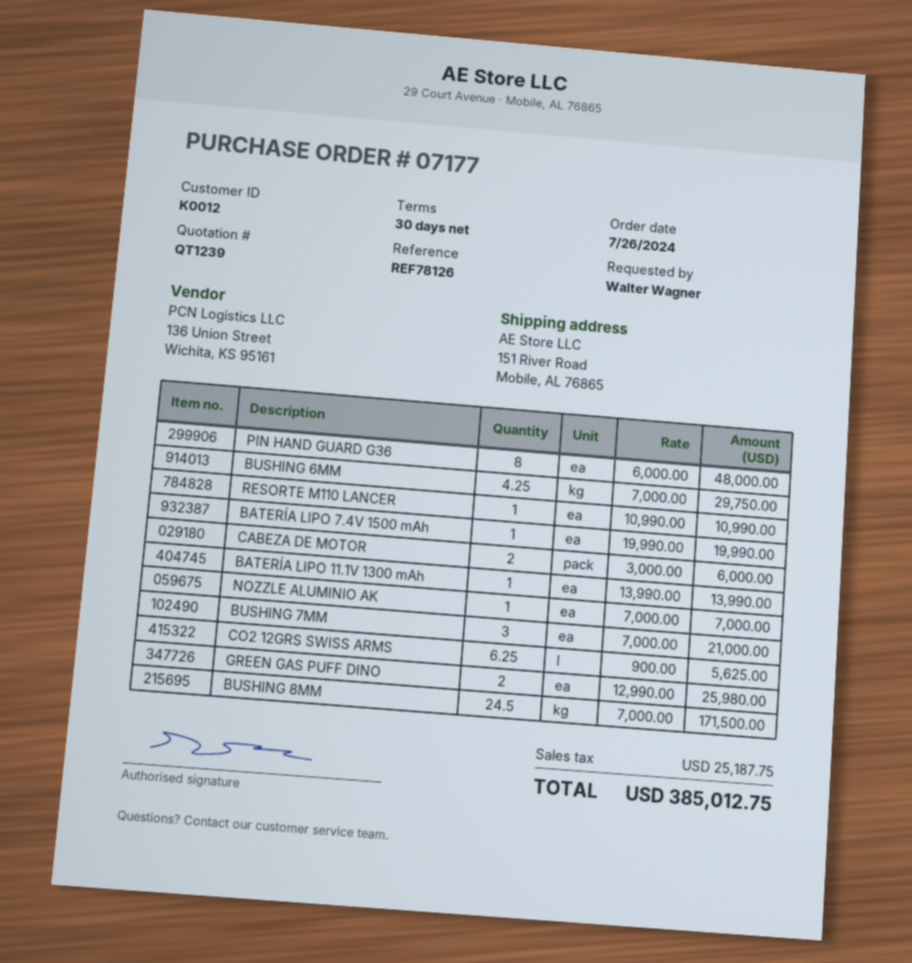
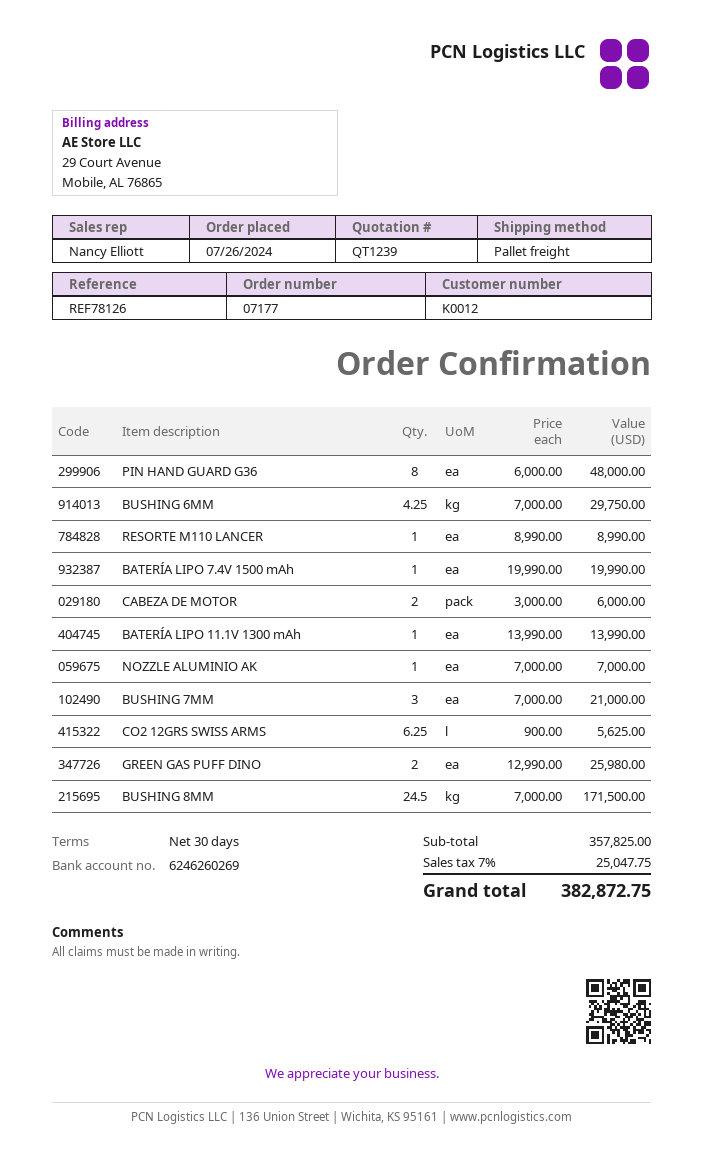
RESORTE M110 LANCER: 1 x 10990.00 = 10990.00 -> 1 x 8990.00 = 8990.00
tax: 25187.75 -> 25047.75
total: 385012.75 -> 382872.75

